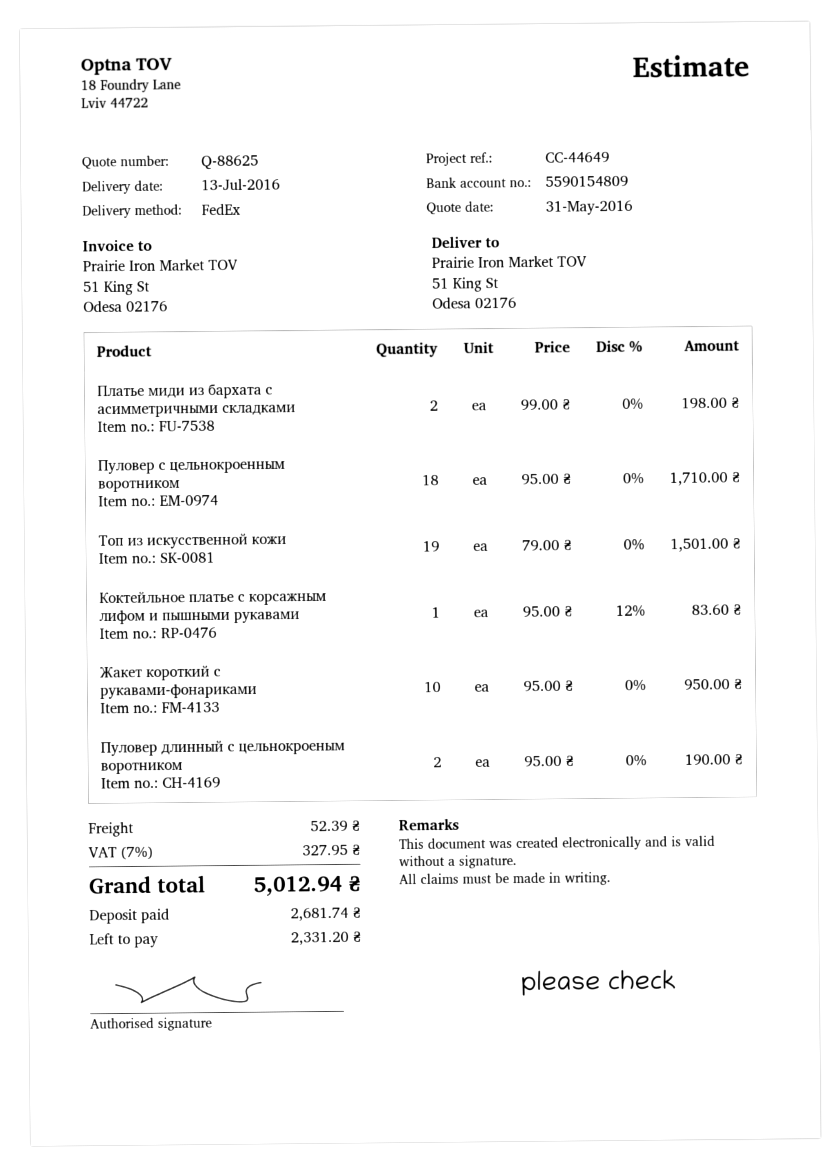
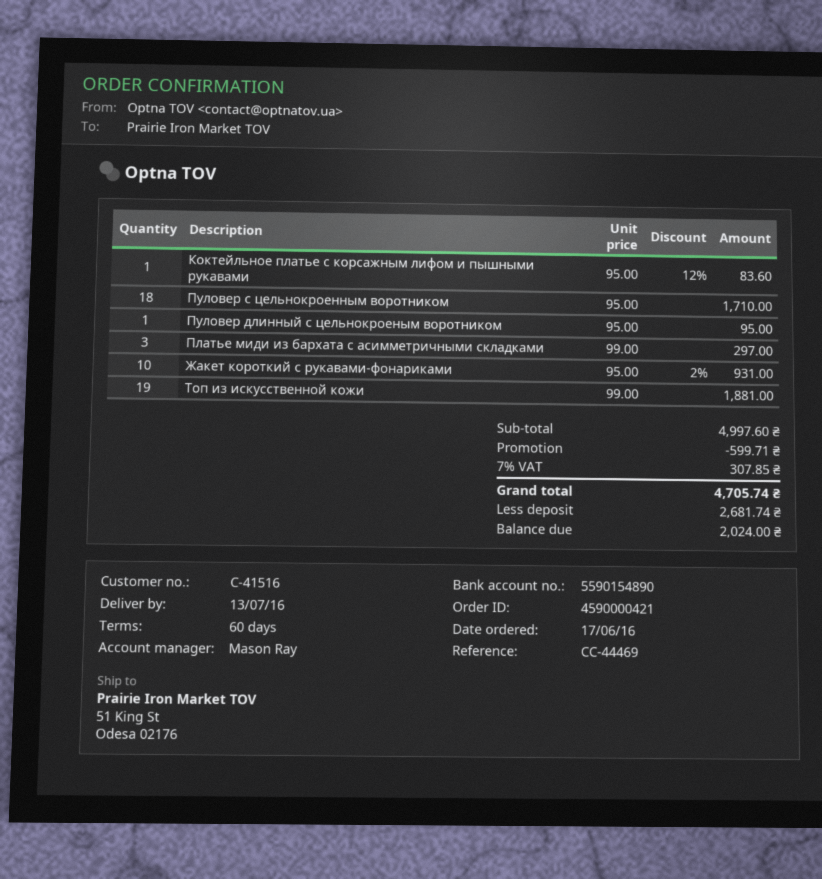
reference: CC-44649 -> CC-44469
bank account: 5590154809 -> 5590154890
Платье миди из бархата с асимметричными складками: 2 x 99.00 = 198.00 -> 3 x 99.00 = 297.00
Топ из искусственной кожи: 19 x 79.00 = 1501.00 -> 19 x 99.00 = 1881.00
Жакет короткий с рукавами-фонариками: 10 x 95.00 = 950.00 -> 10 x 95.00 - 2% = 931.00
Пуловер длинный с цельнокроеным воротником: 2 x 95.00 = 190.00 -> 1 x 95.00 = 95.00
discount: none -> 599.71
shipping: 52.39 -> none
tax: 7% = 327.95 -> 7% = 307.85
total: 5012.94 -> 4705.74
balance: 2331.20 -> 2024.00

